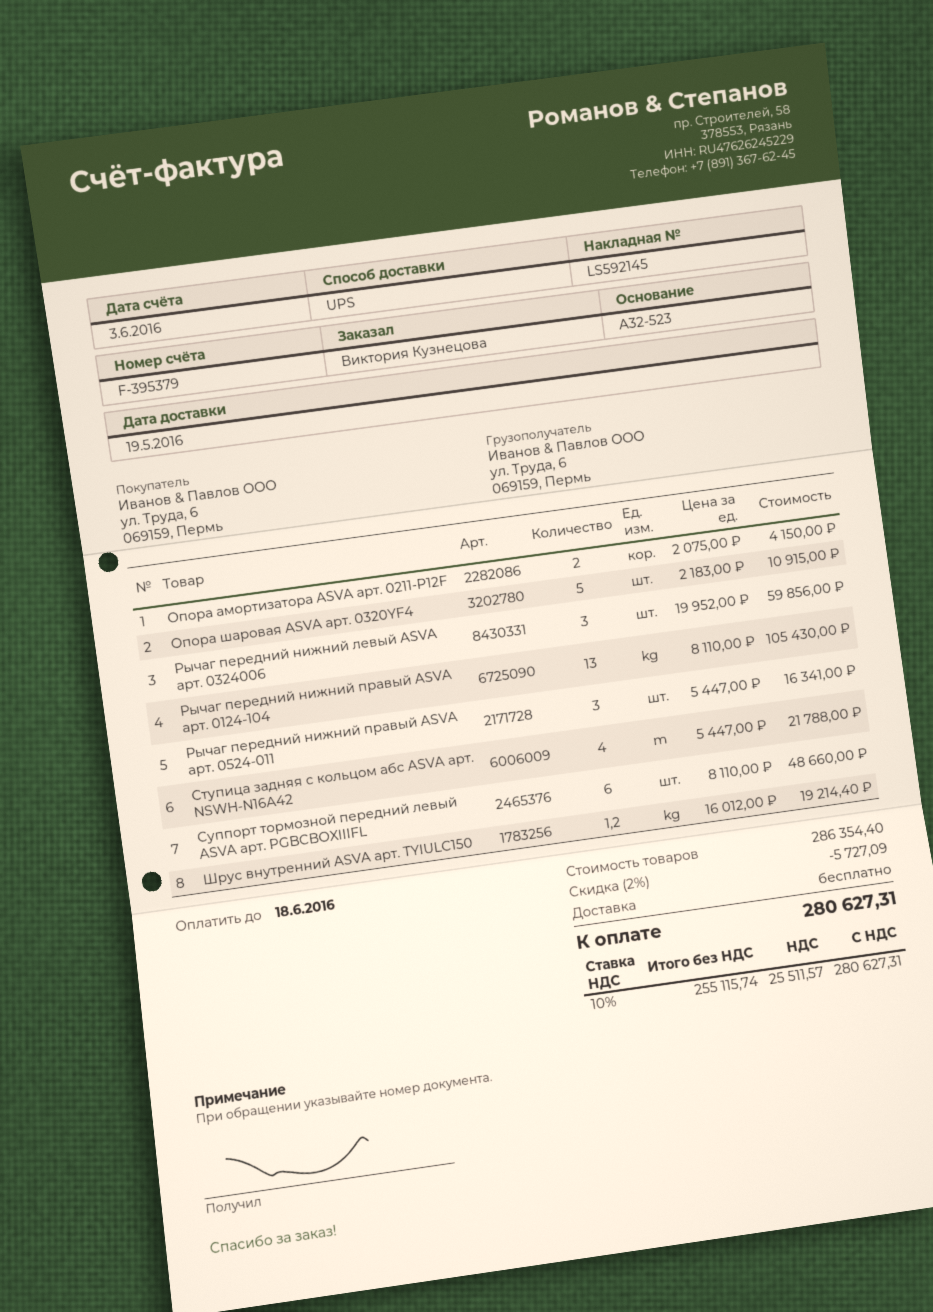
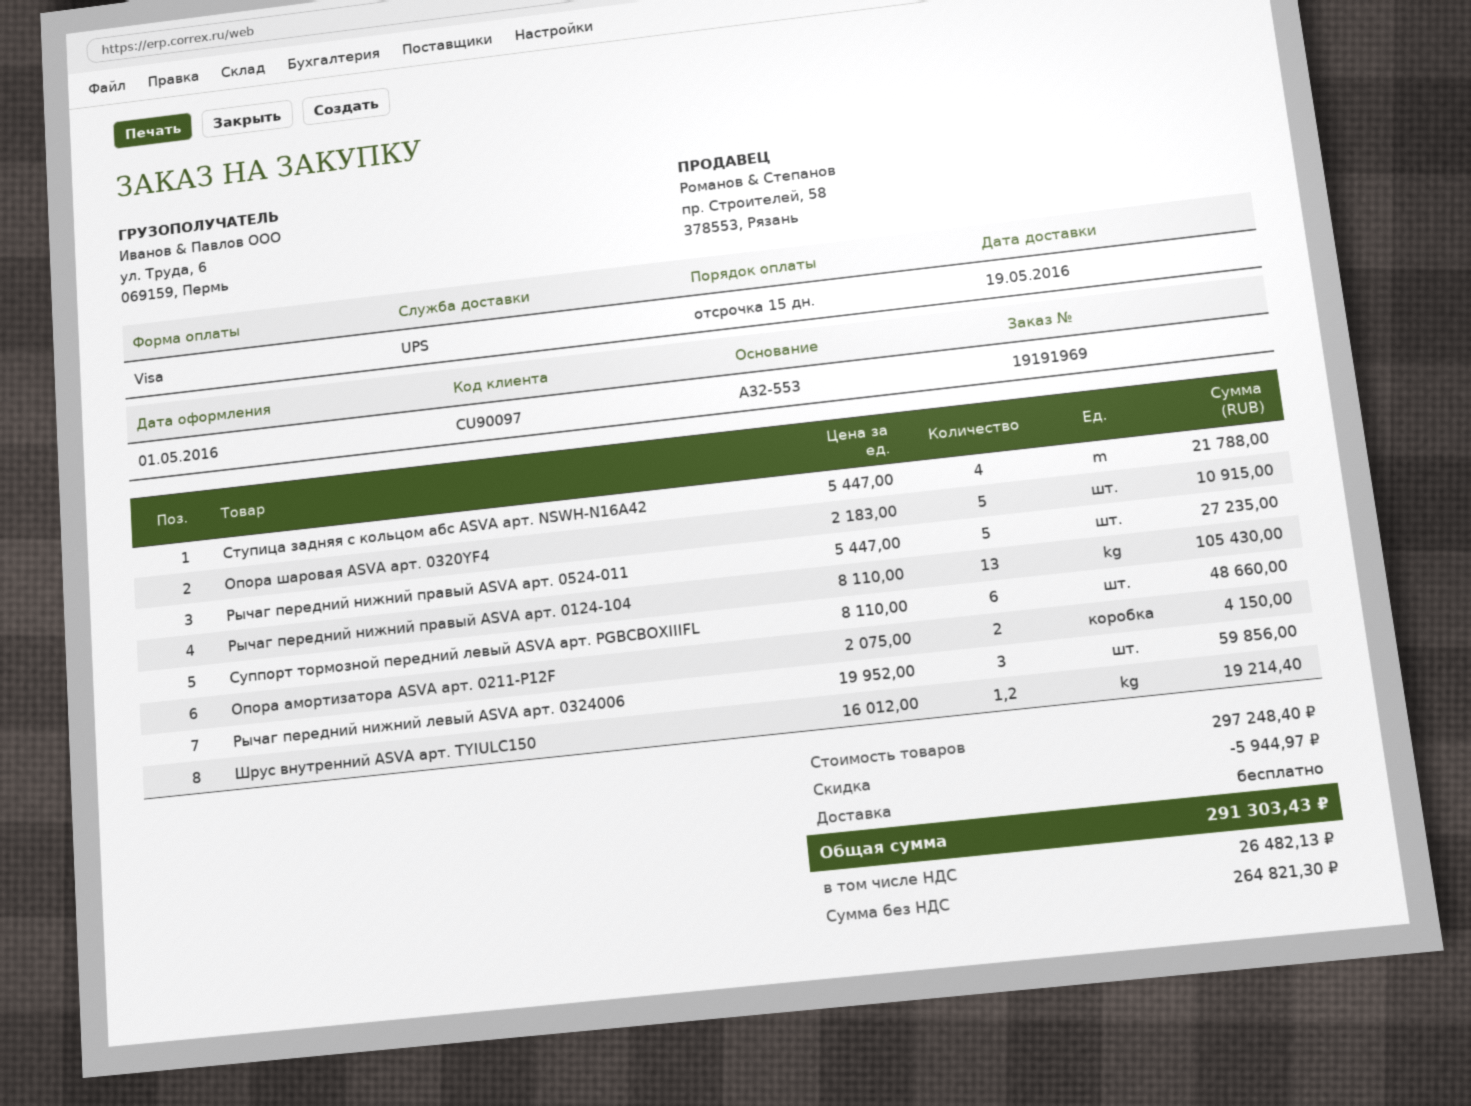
reference: A32-523 -> A32-553
Рычаг передний нижний правый ASVA арт. 0524-011: 3 x 5447.00 = 16341.00 -> 5 x 5447.00 = 27235.00
subtotal: 286354.40 -> 297248.40
discount: 5727.09 -> 5944.97
net: 255115.74 -> 264821.30
tax: 25511.57 -> 26482.13
total: 280627.31 -> 291303.43

